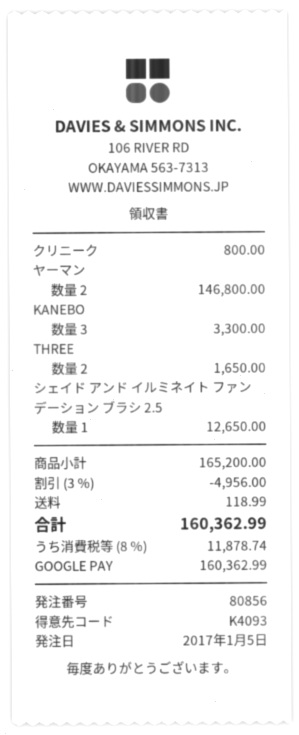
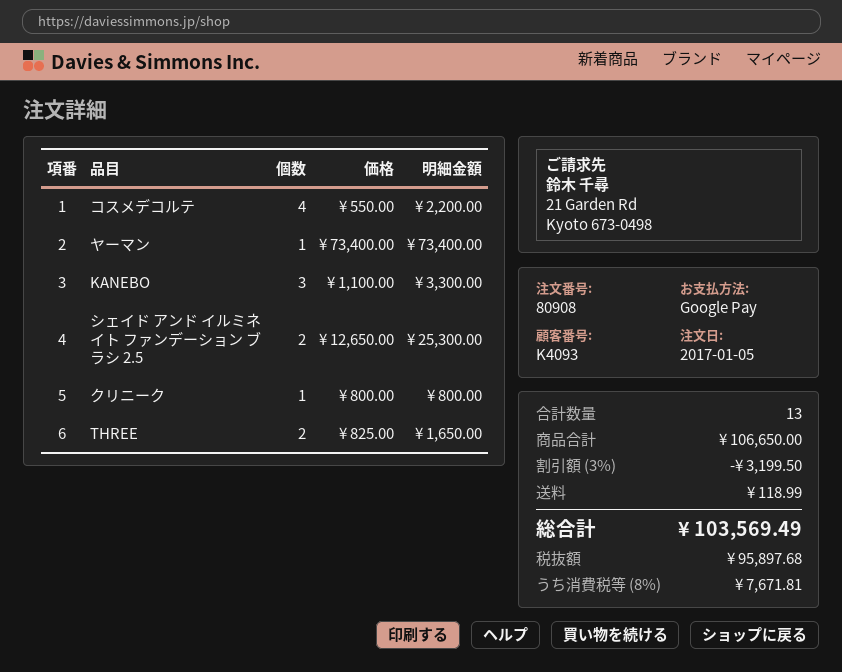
order number: 80856 -> 80908
ヤーマン: 2 for 146800.00 -> 1 for 73400.00
シェイド アンド イルミネイト ファンデーション ブラシ 2.5: 1 for 12650.00 -> 2 for 25300.00
コスメデコルテ: none -> 4 for 2200.00
subtotal: 165200.00 -> 106650.00
discount: 3% = 4956.00 -> 3% = 3199.50
tax: 8% = 11878.74 -> 8% = 7671.81
total: 160362.99 -> 103569.49

